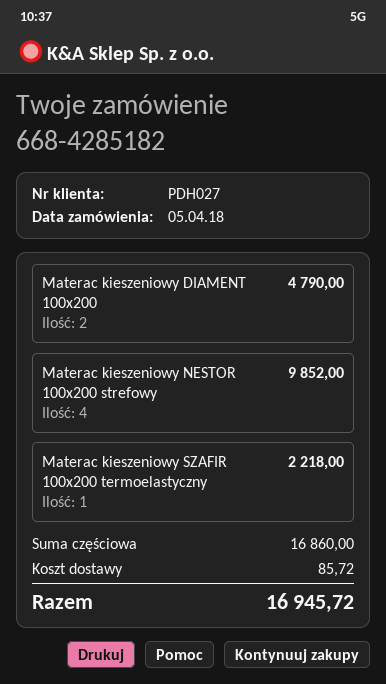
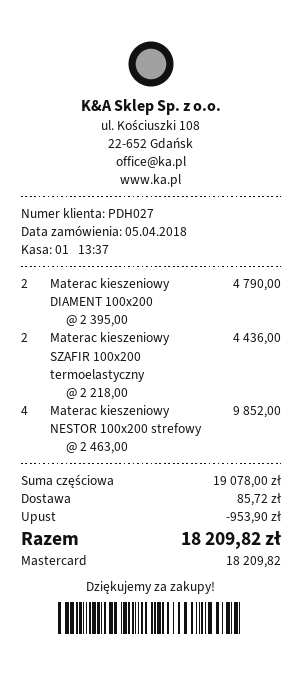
Materac kieszeniowy SZAFIR 100x200 termoelastyczny: 1 for 2218.00 -> 2 for 4436.00
subtotal: 16860.00 -> 19078.00
discount: none -> 953.90
total: 16945.72 -> 18209.82

